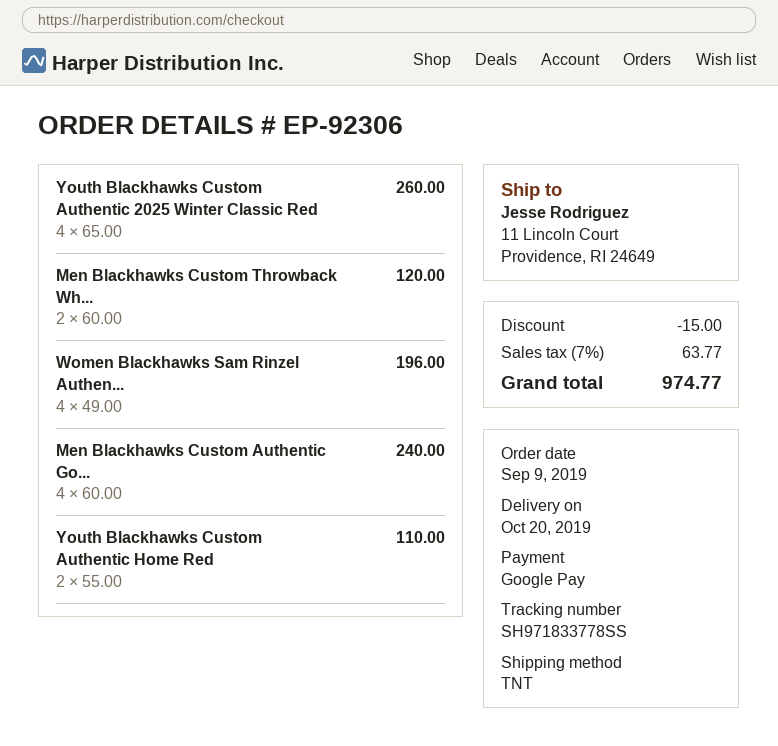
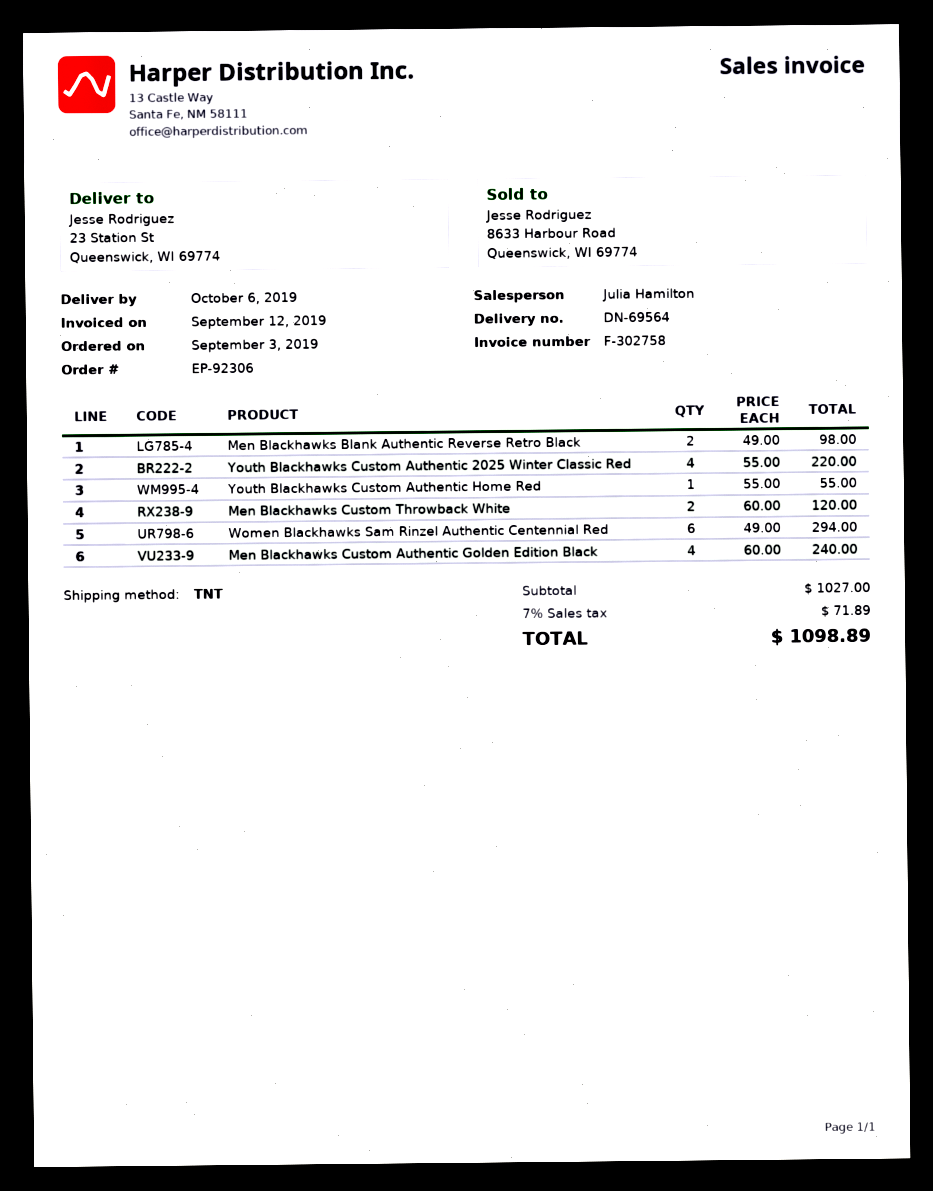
order date: 2019-09-09 -> 2019-09-03
delivery date: 2019-10-20 -> 2019-10-06
ship to: 11 Lincoln Court, Providence, RI 24649 -> 23 Station St, Queenswick, WI 69774
Youth Blackhawks Custom Authentic 2025 Winter Classic Red: 4 x 65.00 = 260.00 -> 4 x 55.00 = 220.00
Women Blackhawks Sam Rinzel Authen...: 4 x 49.00 = 196.00 -> 6 x 49.00 = 294.00
Youth Blackhawks Custom Authentic Home Red: 2 x 55.00 = 110.00 -> 1 x 55.00 = 55.00
Men Blackhawks Blank Authentic Reverse Retro Black: none -> 2 x 49.00 = 98.00
discount: 15.00 -> none
tax: 7% = 63.77 -> 7% = 71.89
total: 974.77 -> 1098.89

